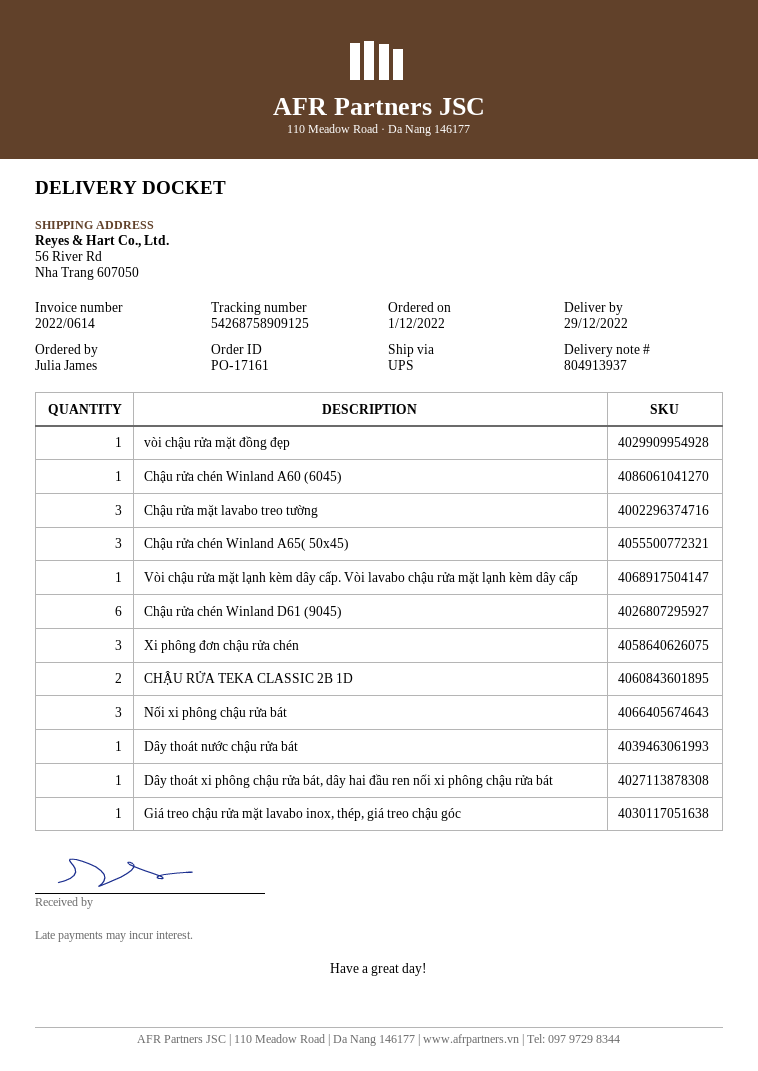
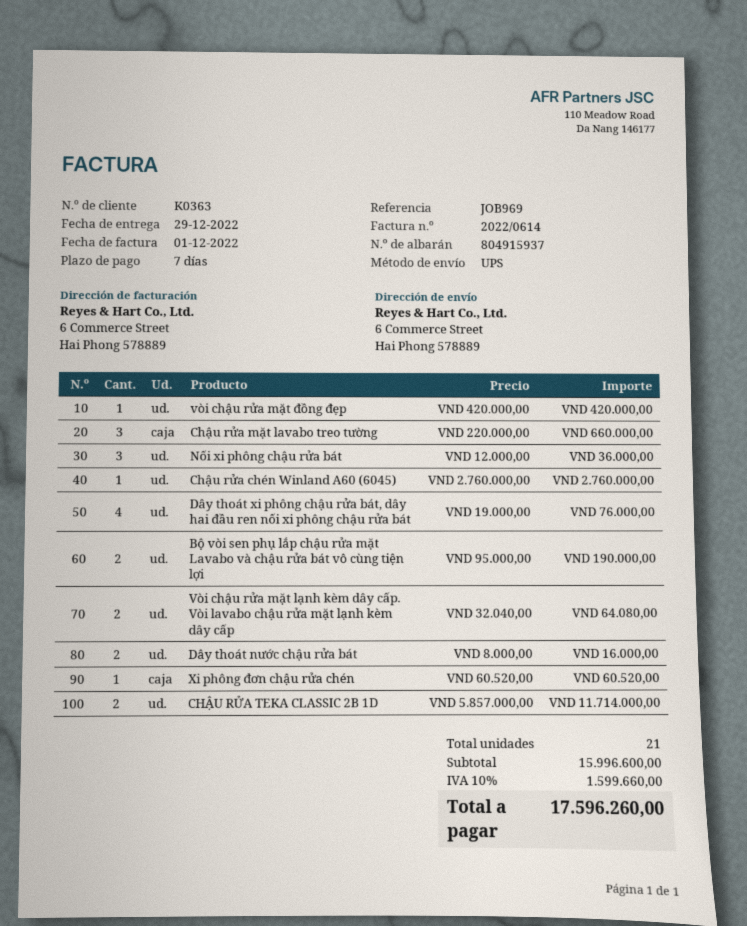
delivery note number: 804913937 -> 804915937
ship to: 56 River Rd, Nha Trang 607050 -> 6 Commerce Street, Hai Phong 578889
Chậu rửa chén Winland A65( 50x45): 3 -> none
Vòi chậu rửa mặt lạnh kèm dây cấp. Vòi lavabo chậu rửa mặt lạnh kèm dây cấp: 1 -> 2
Chậu rửa chén Winland D61 (9045): 6 -> none
Xi phông đơn chậu rửa chén: 3 -> 1
Dây thoát nước chậu rửa bát: 1 -> 2
Dây thoát xi phông chậu rửa bát, dây hai đầu ren nối xi phông chậu rửa bát: 1 -> 4
Giá treo chậu rửa mặt lavabo inox, thép, giá treo chậu góc: 1 -> none
Bộ vòi sen phụ lắp chậu rửa mặt Lavabo và chậu rửa bát vô cùng tiện lợi: none -> 2

